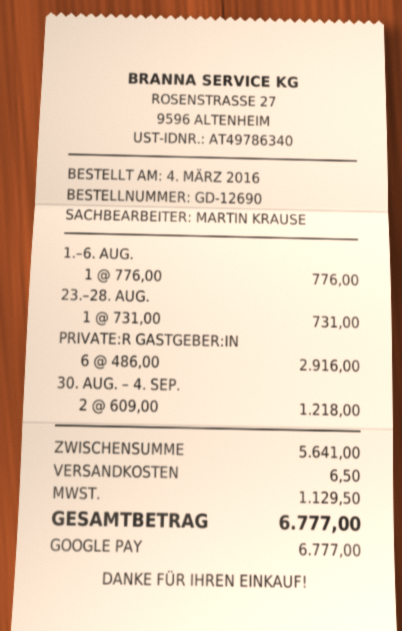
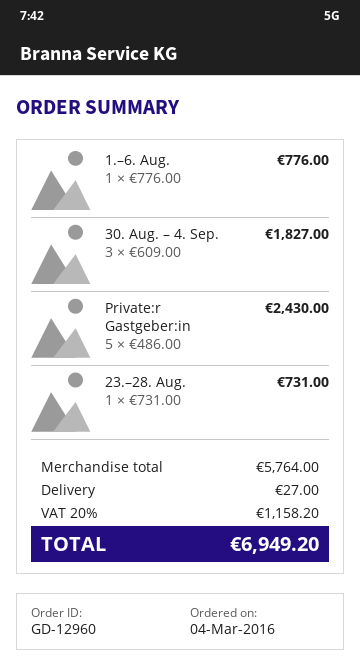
order number: GD-12690 -> GD-12960
PRIVATE:R GASTGEBER:IN: 6 x 486.00 = 2916.00 -> 5 x 486.00 = 2430.00
30. AUG. – 4. SEP.: 2 x 609.00 = 1218.00 -> 3 x 609.00 = 1827.00
subtotal: 5641.00 -> 5764.00
shipping: 6.50 -> 27.00
tax: 1129.50 -> 1158.20
total: 6777.00 -> 6949.20

